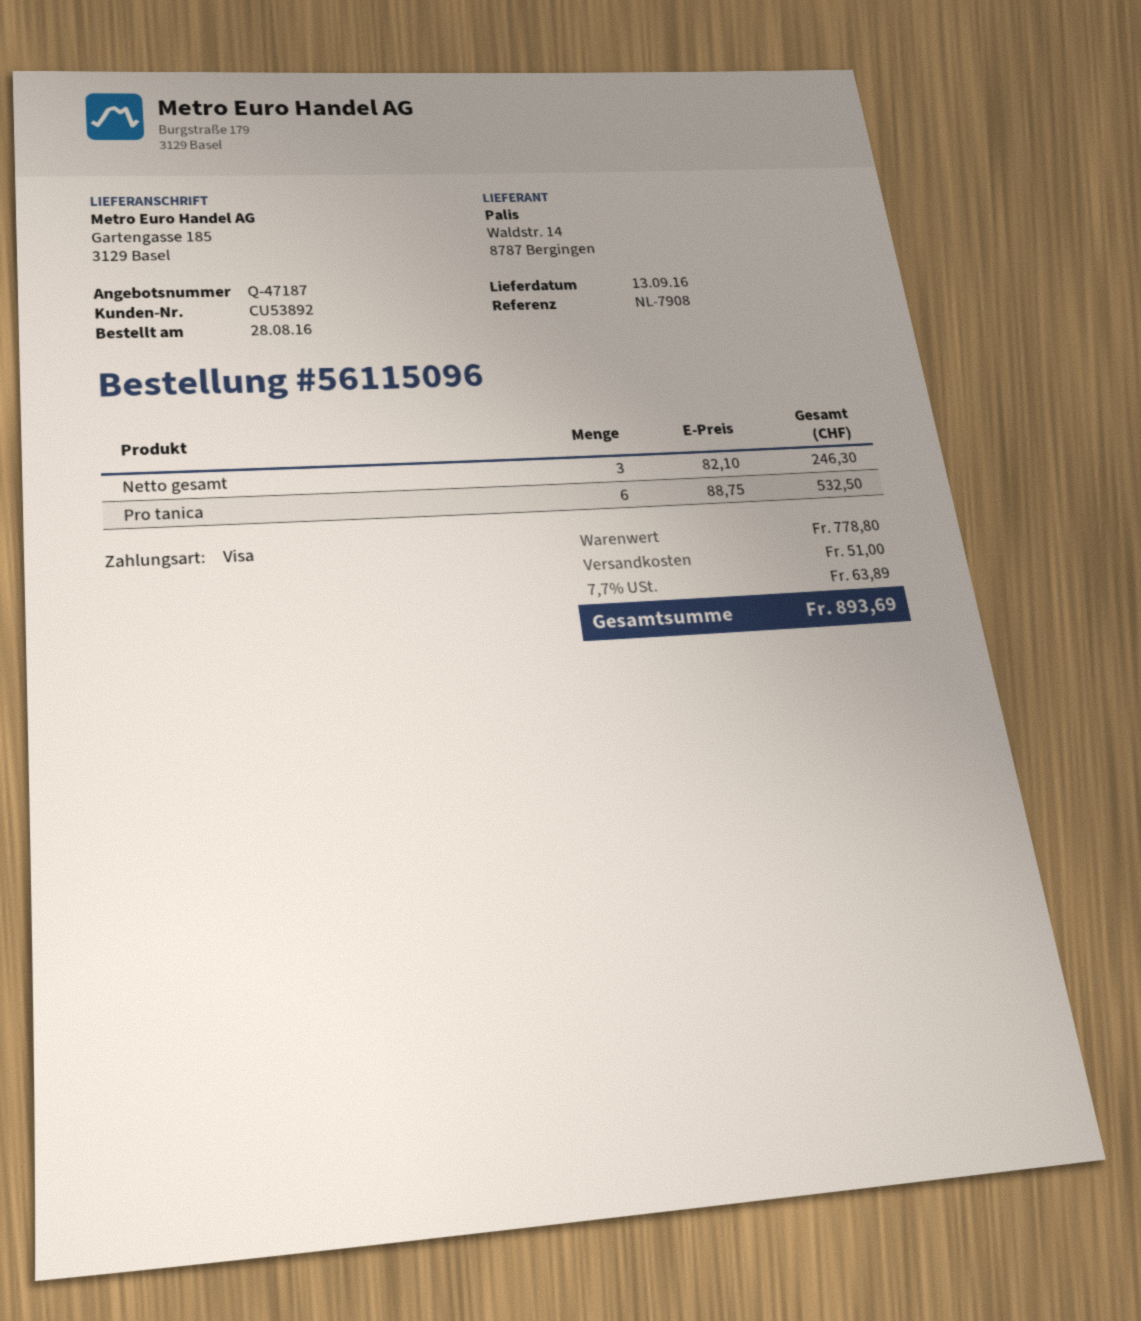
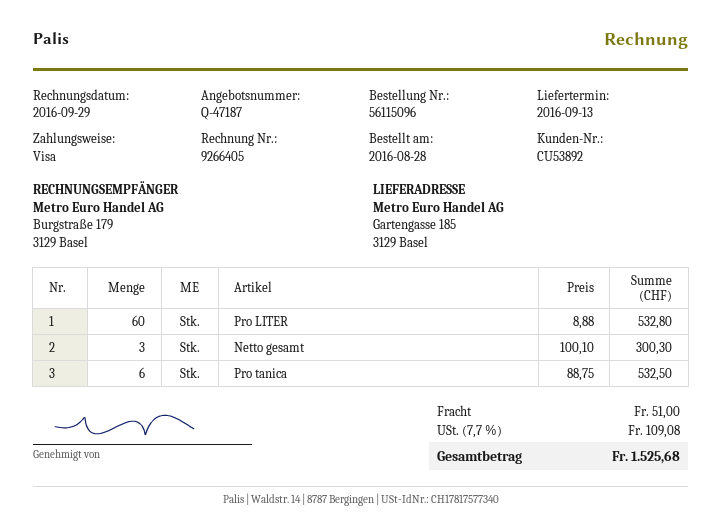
Netto gesamt: 3 x 82.10 = 246.30 -> 3 x 100.10 = 300.30
Pro LITER: none -> 60 x 8.88 = 532.80
tax: 7.7% = 63.89 -> 7.7% = 109.08
total: 893.69 -> 1525.68

